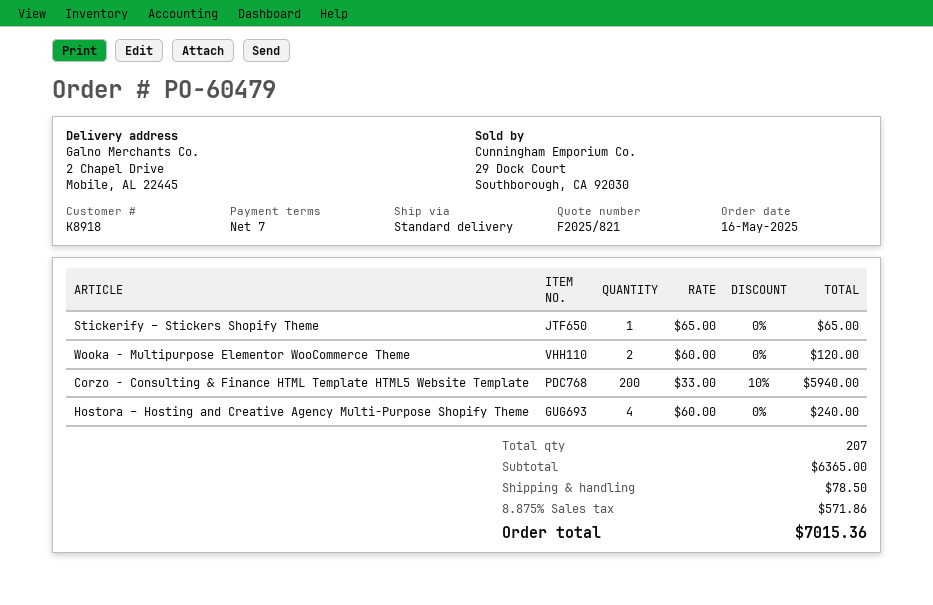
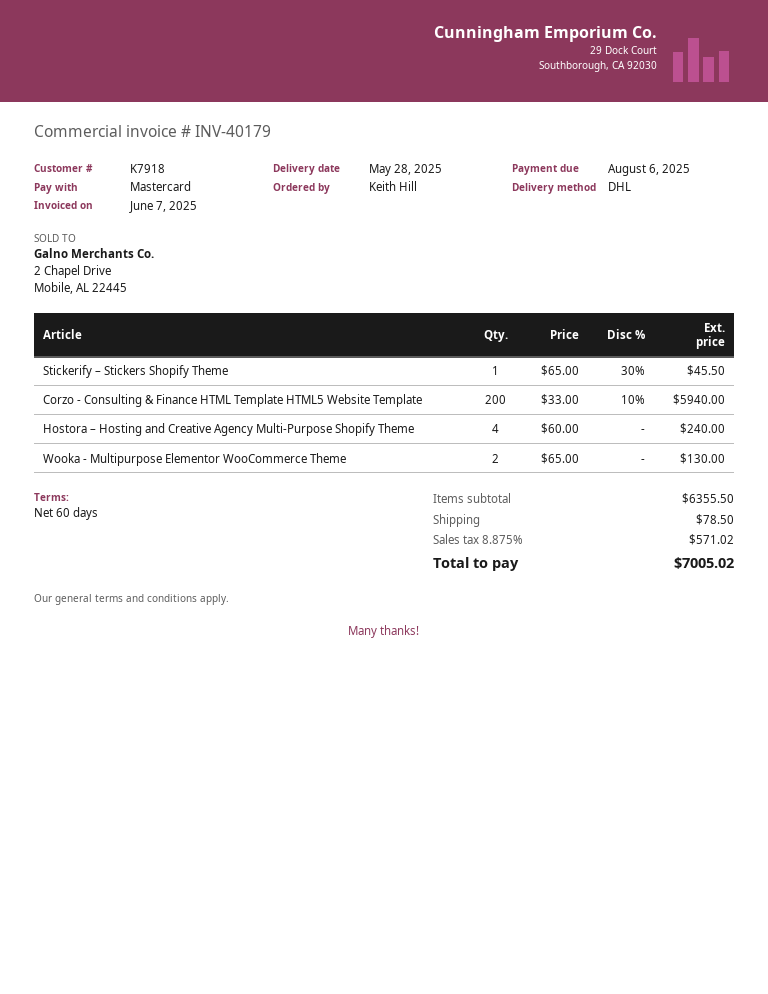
payment terms: 7 days -> 60 days
customer number: K8918 -> K7918
shipping method: standard -> DHL
Stickerify – Stickers Shopify Theme: 1 x 65.00 = 65.00 -> 1 x 65.00 - 30% = 45.50
Wooka - Multipurpose Elementor WooCommerce Theme: 2 x 60.00 = 120.00 -> 2 x 65.00 = 130.00
subtotal: 6365.00 -> 6355.50
tax: 8.875% = 571.86 -> 8.875% = 571.02
total: 7015.36 -> 7005.02

